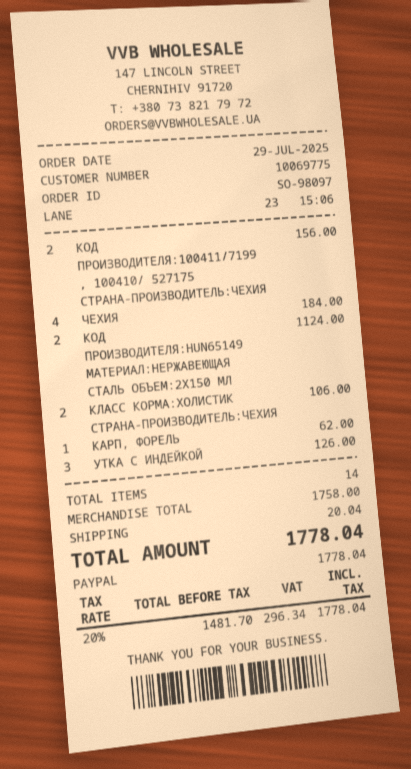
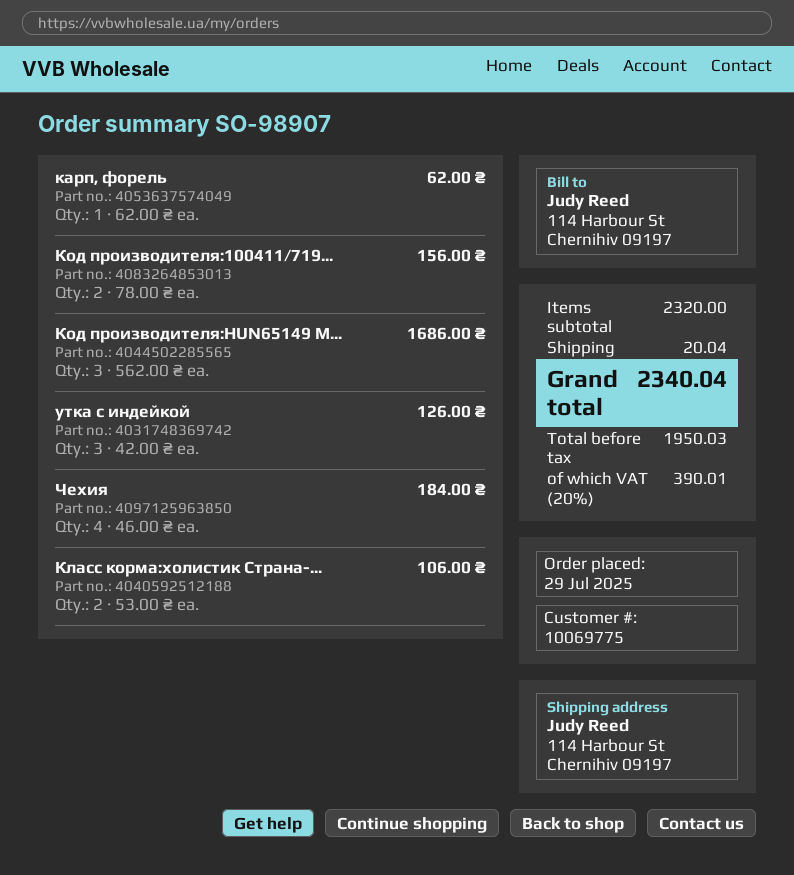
order number: SO-98097 -> SO-98907
КОД ПРОИЗВОДИТЕЛЯ:HUN65149 МАТЕРИАЛ:НЕРЖАВЕЮЩАЯ СТАЛЬ ОБЪЕМ:2Х150 МЛ: 2 for 1124.00 -> 3 for 1686.00
subtotal: 1758.00 -> 2320.00
net: 1481.70 -> 1950.03
tax: 20% = 296.34 -> 20% = 390.01
total: 1778.04 -> 2340.04

